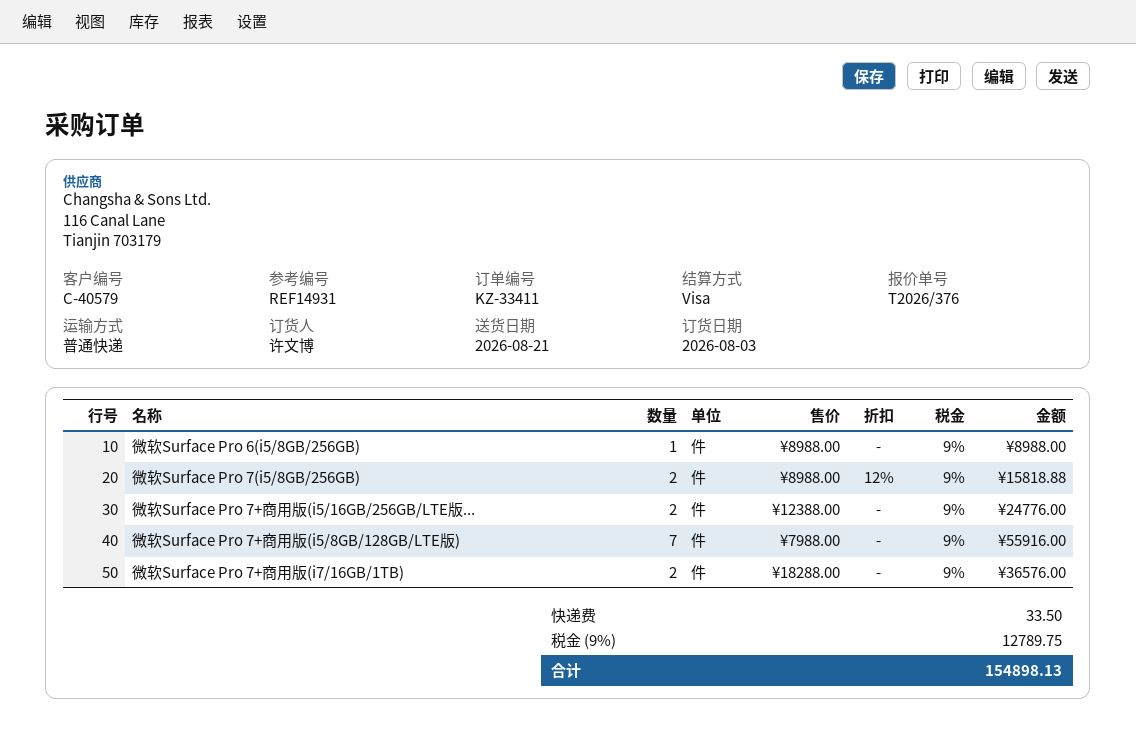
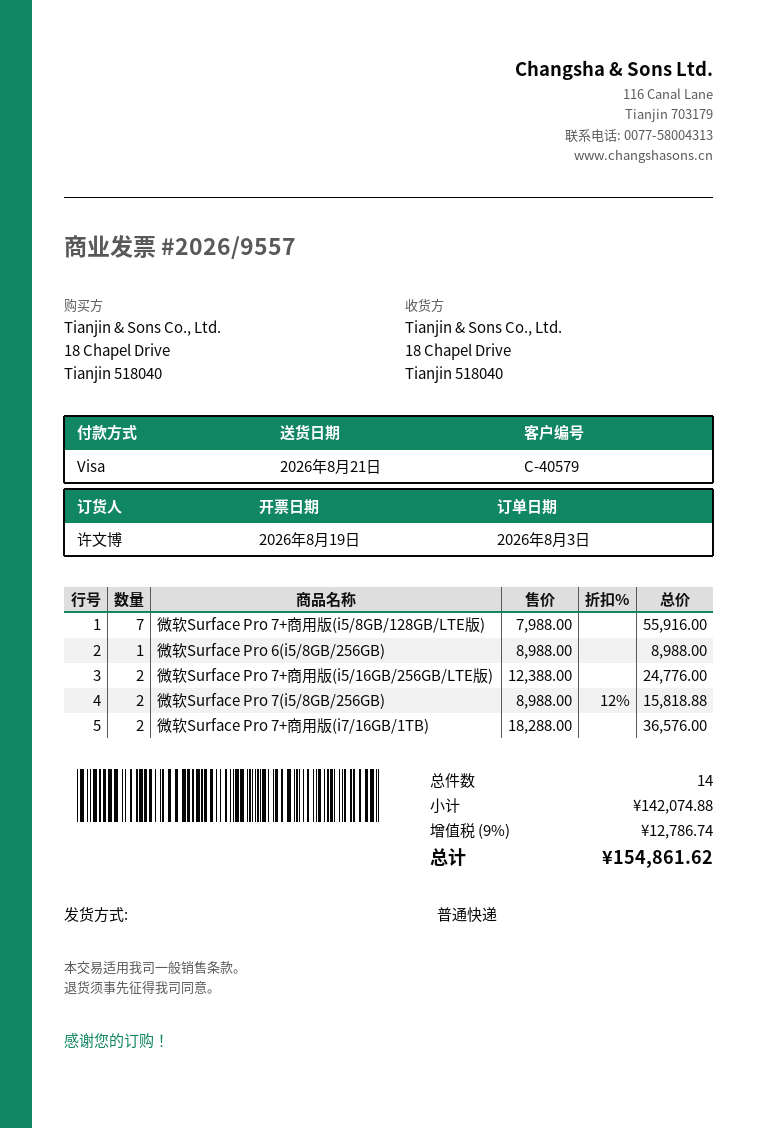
shipping: 33.50 -> none
tax: 9% = 12789.75 -> 9% = 12786.74
total: 154898.13 -> 154861.62

